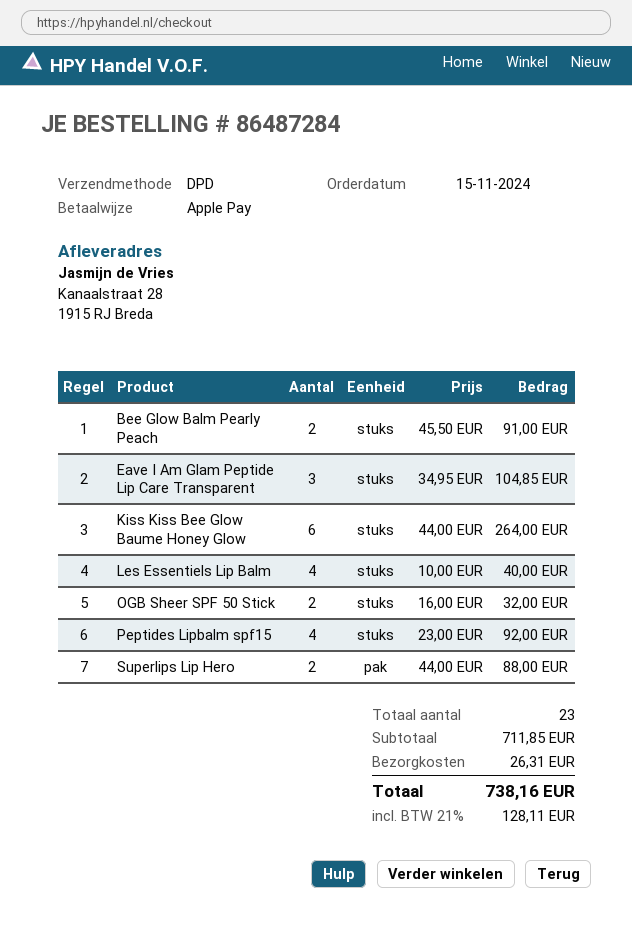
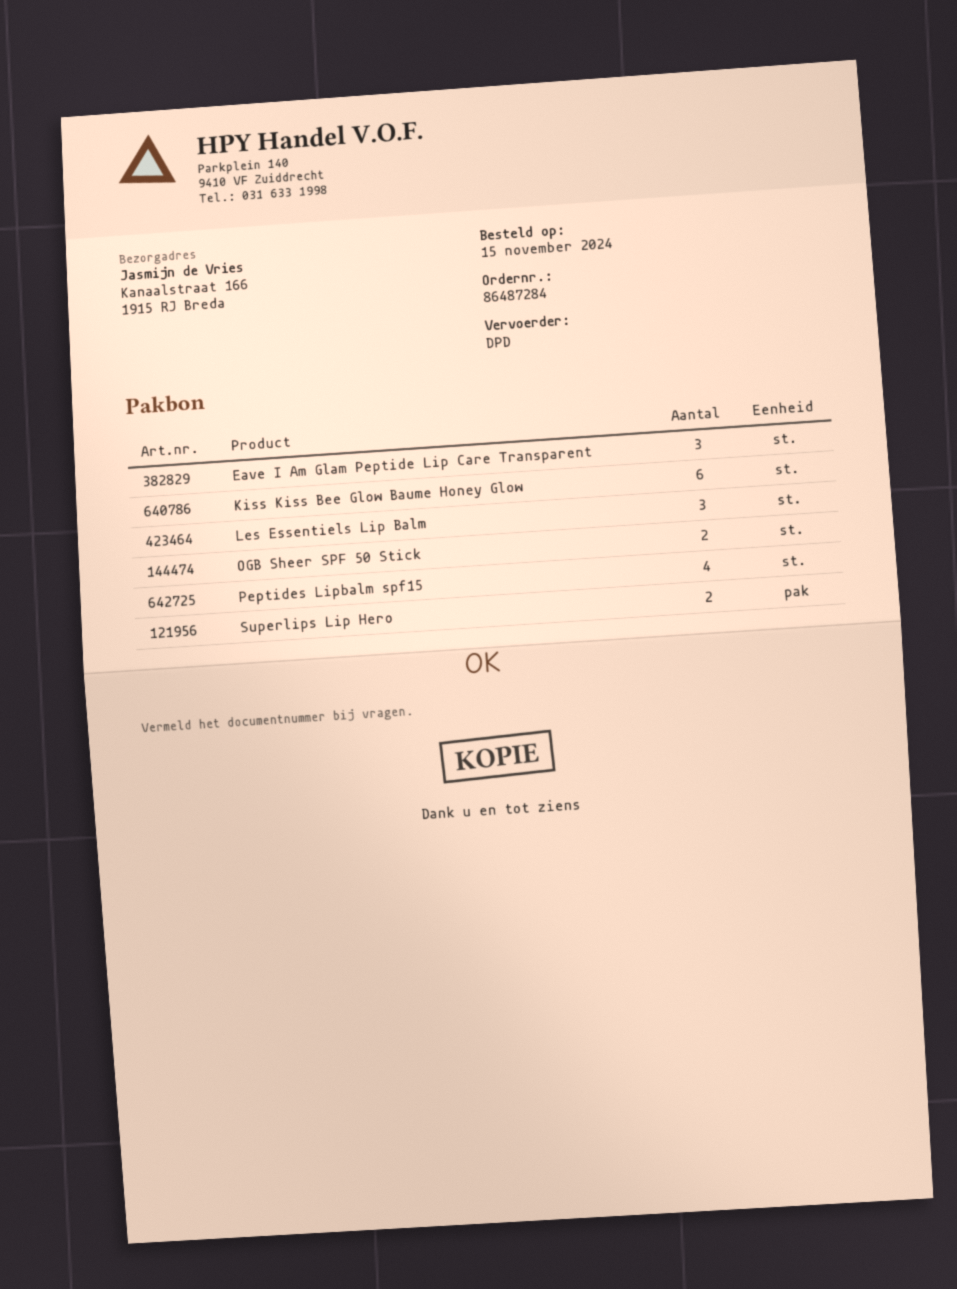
ship to: Kanaalstraat 28, 1915 RJ Breda -> Kanaalstraat 166, 1915 RJ Breda
Bee Glow Balm Pearly Peach: 2 -> none
Les Essentiels Lip Balm: 4 -> 3

